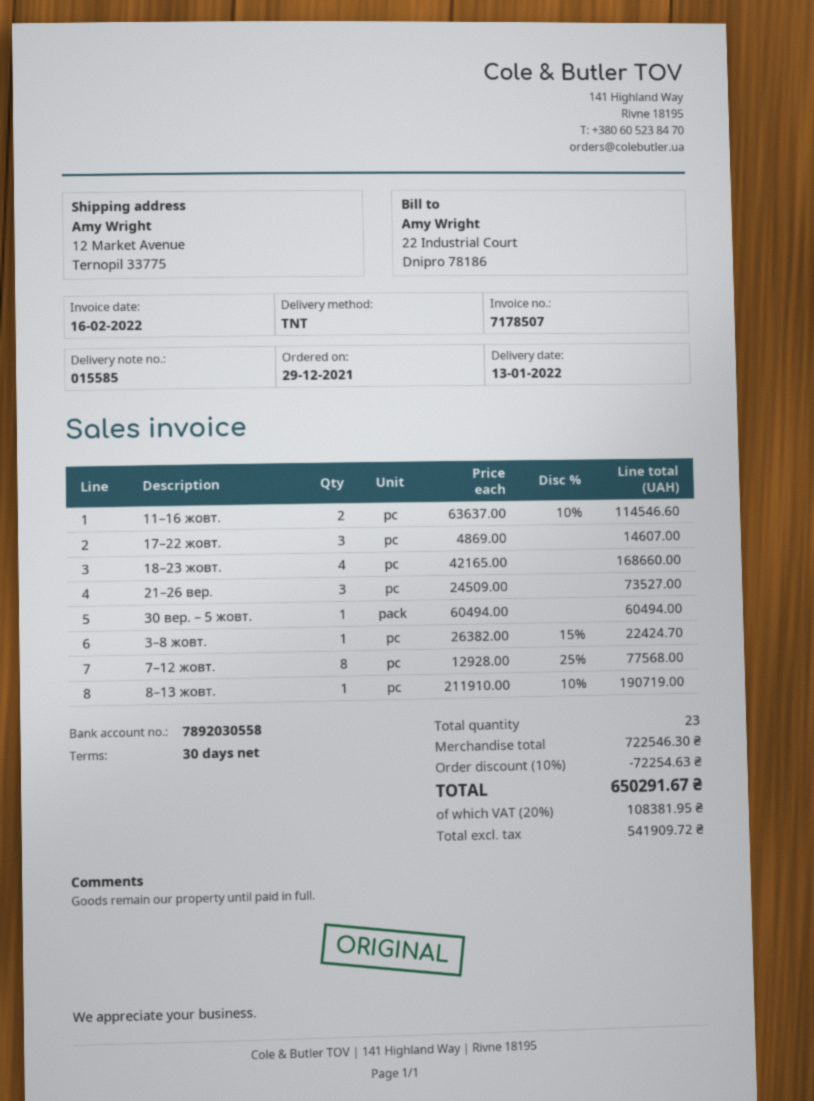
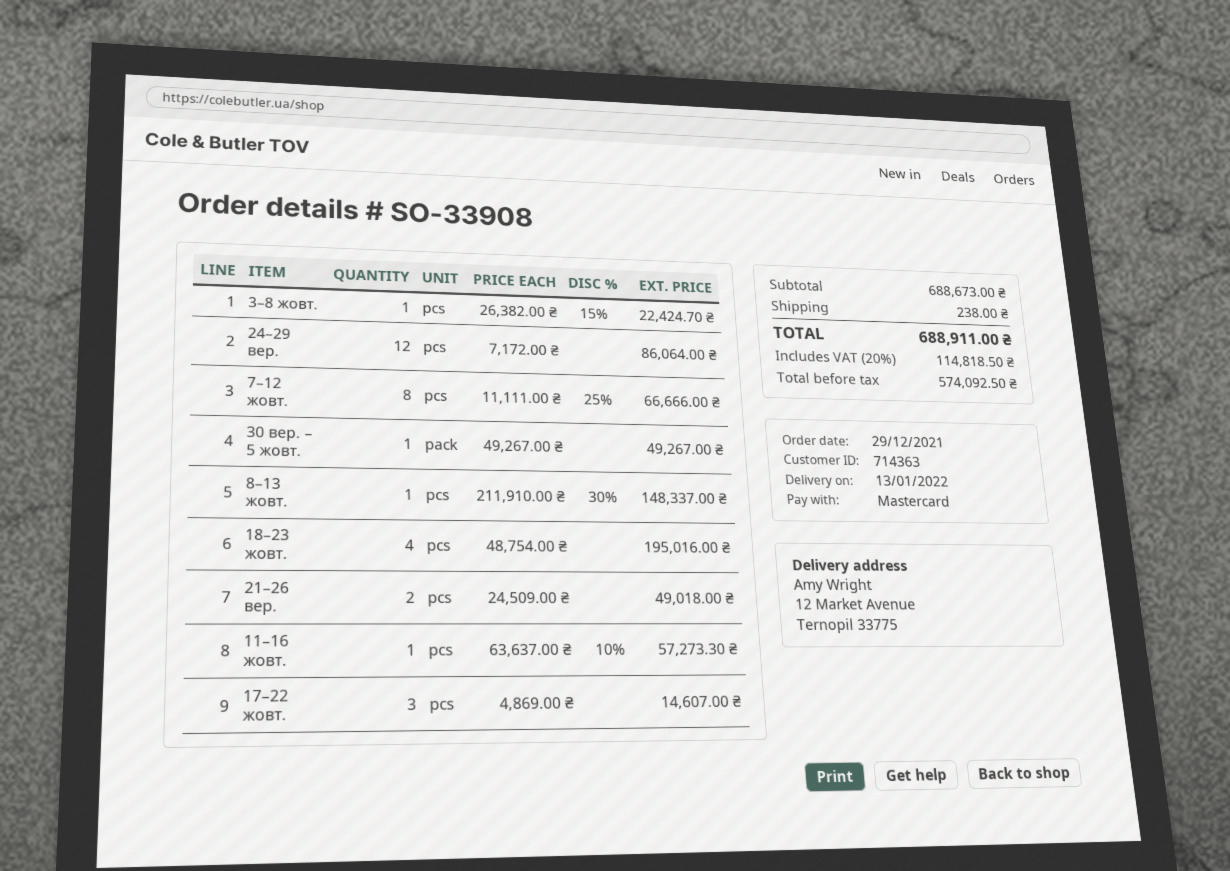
11–16 жовт.: 2 x 63637.00 - 10% = 114546.60 -> 1 x 63637.00 - 10% = 57273.30
18–23 жовт.: 4 x 42165.00 = 168660.00 -> 4 x 48754.00 = 195016.00
21–26 вер.: 3 x 24509.00 = 73527.00 -> 2 x 24509.00 = 49018.00
30 вер. – 5 жовт.: 1 x 60494.00 = 60494.00 -> 1 x 49267.00 = 49267.00
7–12 жовт.: 8 x 12928.00 - 25% = 77568.00 -> 8 x 11111.00 - 25% = 66666.00
8–13 жовт.: 1 x 211910.00 - 10% = 190719.00 -> 1 x 211910.00 - 30% = 148337.00
24–29 вер.: none -> 12 x 7172.00 = 86064.00
subtotal: 722546.30 -> 688673.00
discount: 10% = 72254.63 -> none
shipping: none -> 238.00
net: 541909.72 -> 574092.50
tax: 20% = 108381.95 -> 20% = 114818.50
total: 650291.67 -> 688911.00

